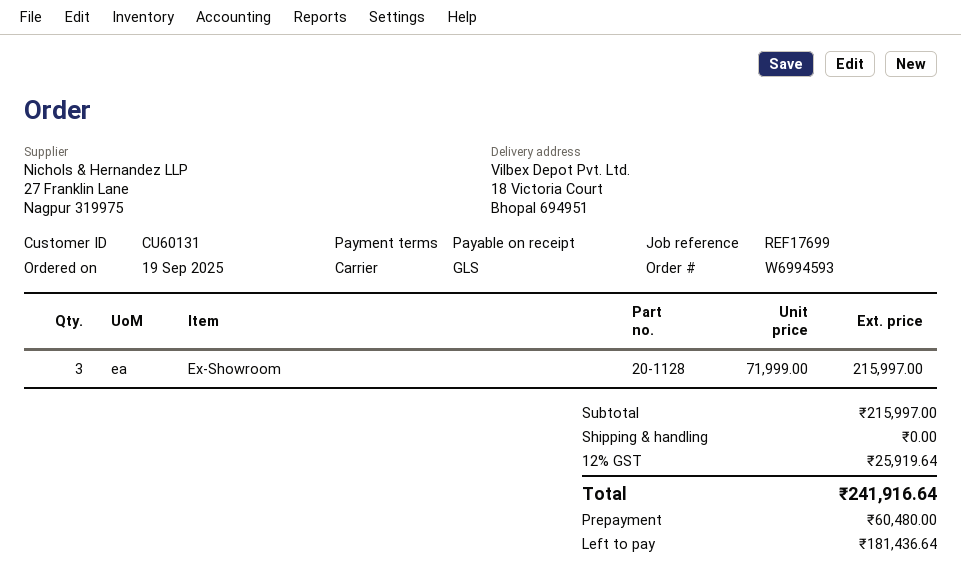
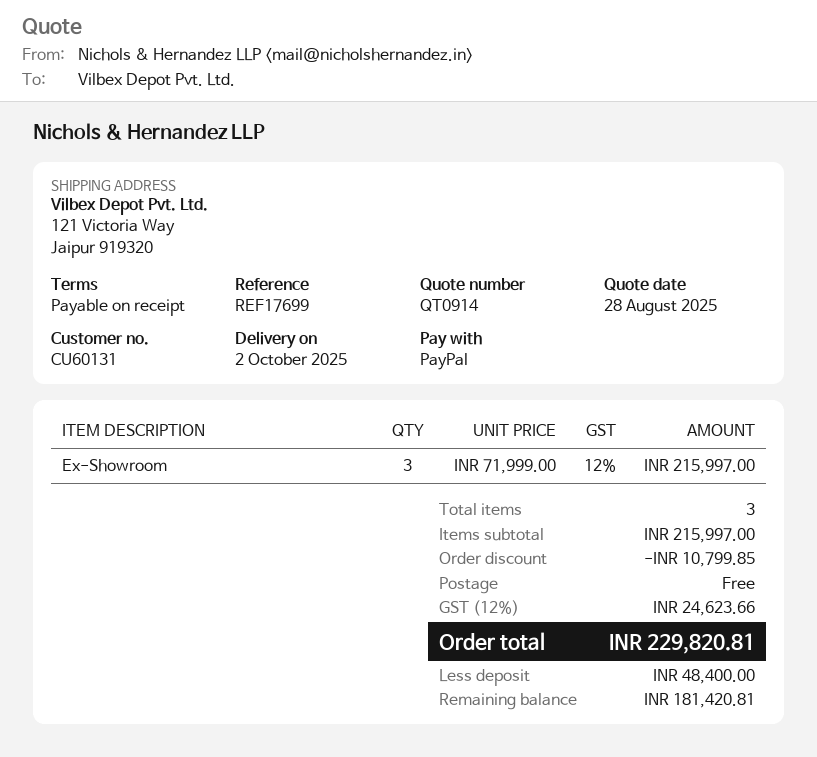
ship to: 18 Victoria Court, Bhopal 694951 -> 121 Victoria Way, Jaipur 919320
discount: none -> 10799.85
tax: 12% = 25919.64 -> 12% = 24623.66
total: 241916.64 -> 229820.81
deposit: 60480.00 -> 48400.00
balance: 181436.64 -> 181420.81

